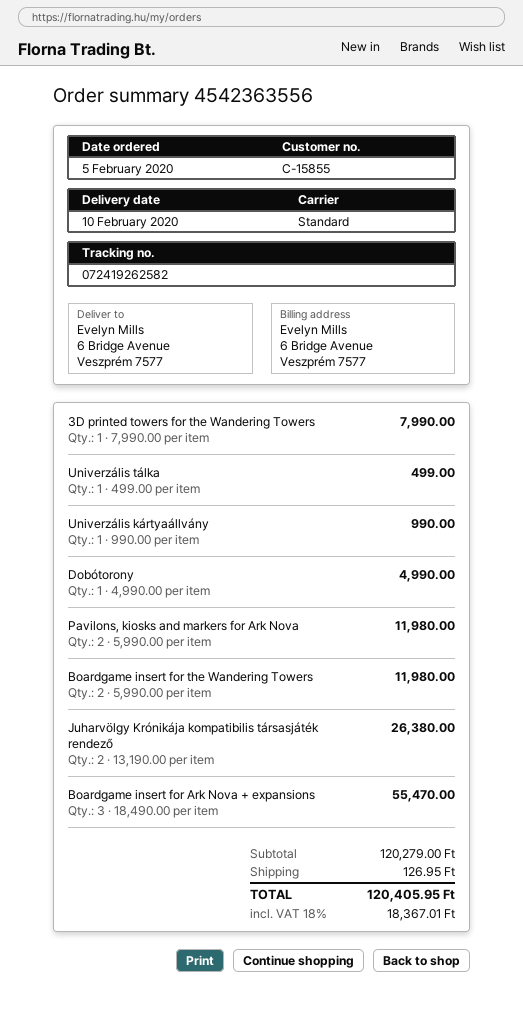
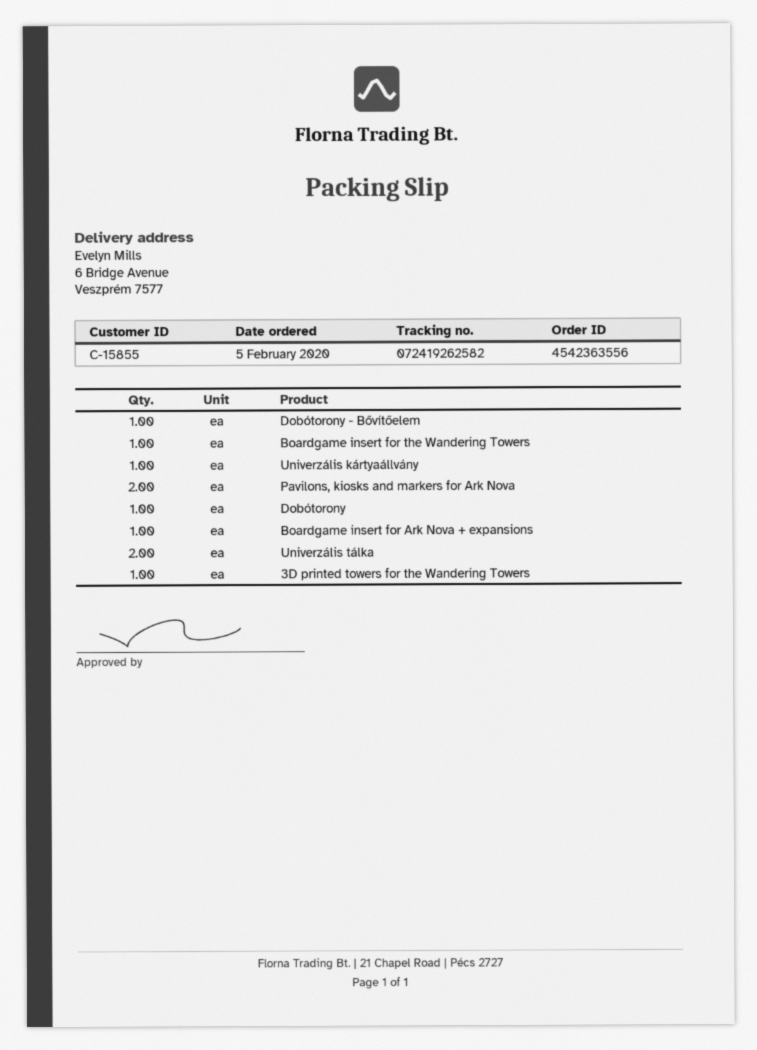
Univerzális tálka: 1 -> 2
Boardgame insert for the Wandering Towers: 2 -> 1
Juharvölgy Krónikája kompatibilis társasjáték rendező: 2 -> none
Boardgame insert for Ark Nova + expansions: 3 -> 1
Dobótorony - Bővítőelem: none -> 1

